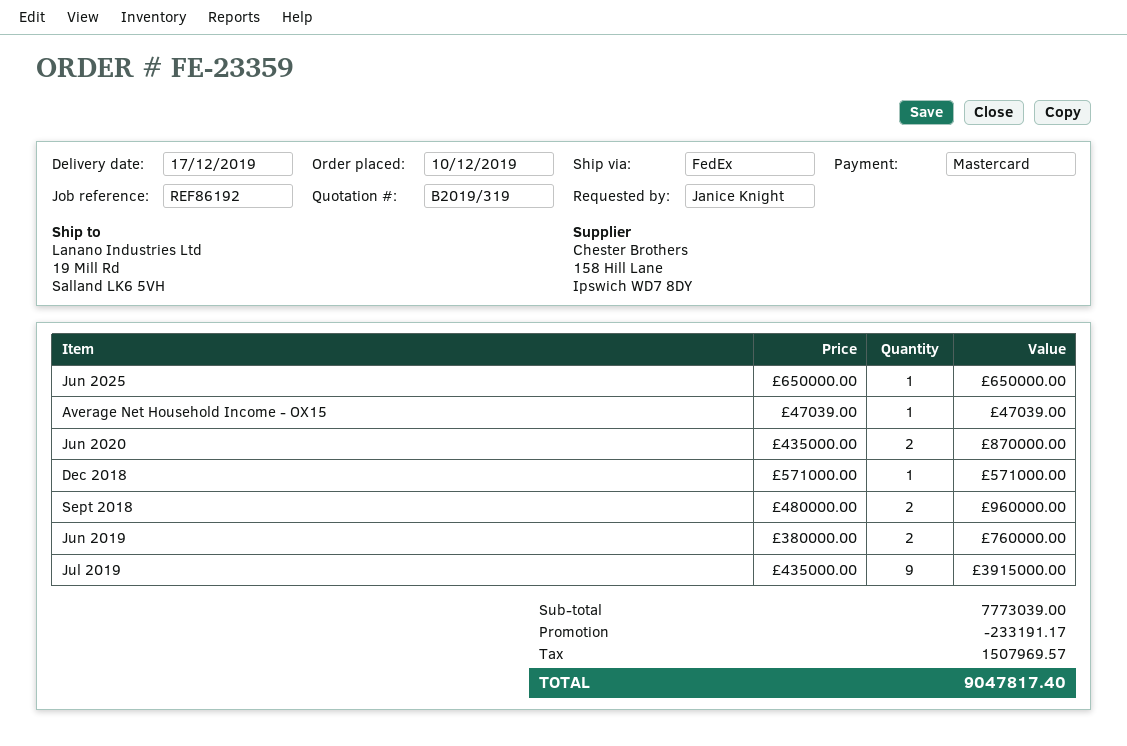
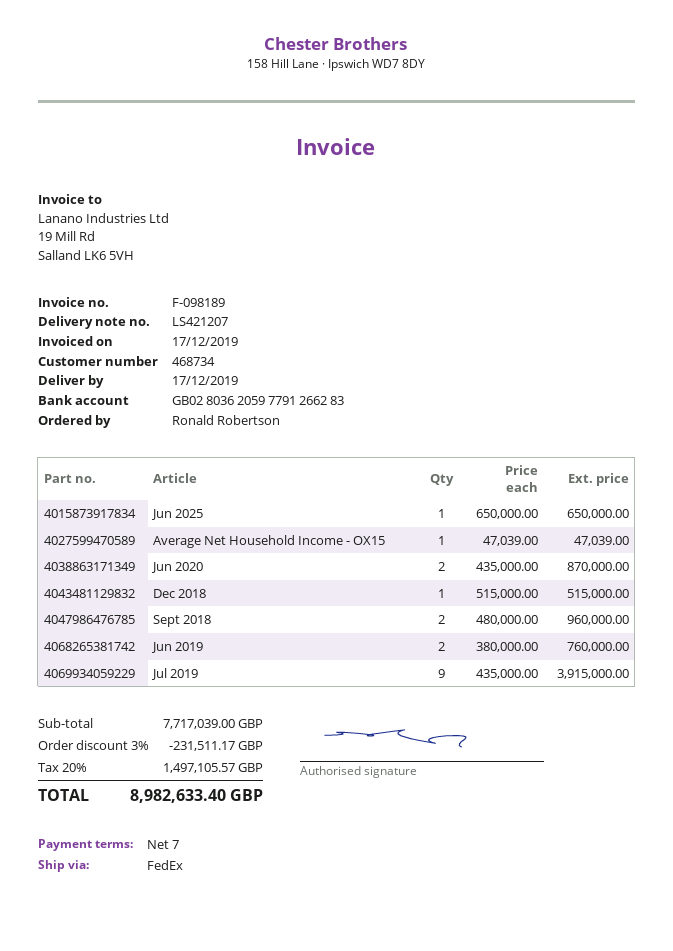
ordered by: Janice Knight -> Ronald Robertson
Dec 2018: 1 x 571000.00 = 571000.00 -> 1 x 515000.00 = 515000.00
subtotal: 7773039.00 -> 7717039.00
discount: 233191.17 -> 231511.17
tax: 1507969.57 -> 1497105.57
total: 9047817.40 -> 8982633.40

